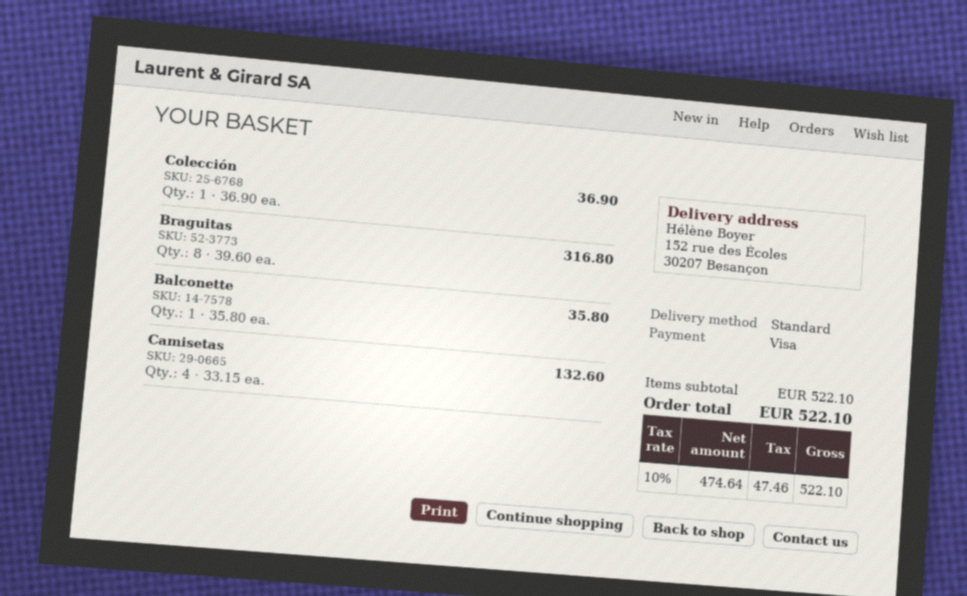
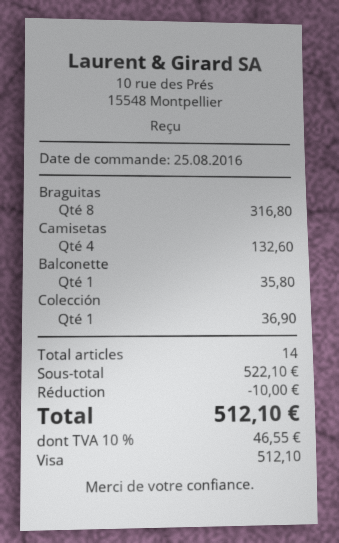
discount: none -> 10.00
tax: 10% = 47.46 -> 10% = 46.55
total: 522.10 -> 512.10

